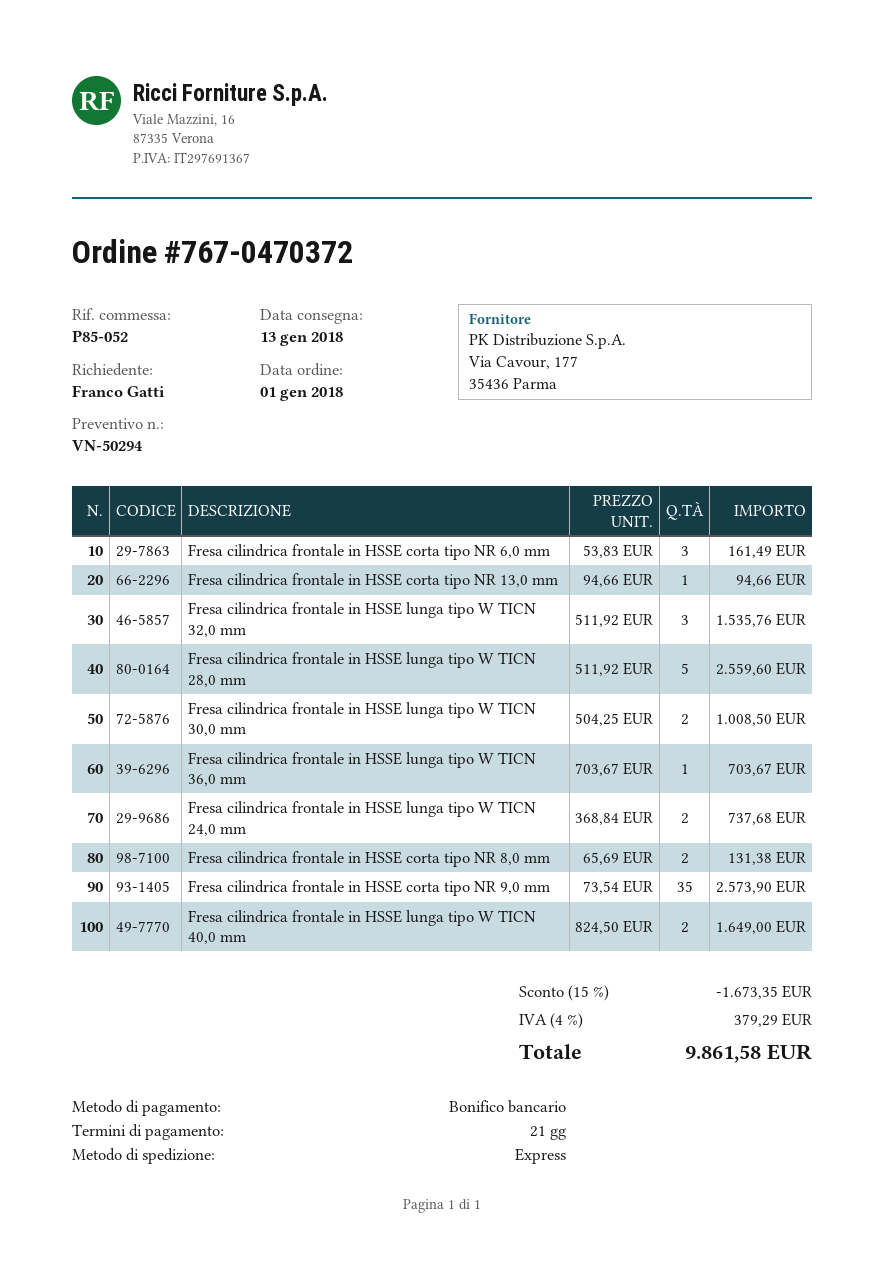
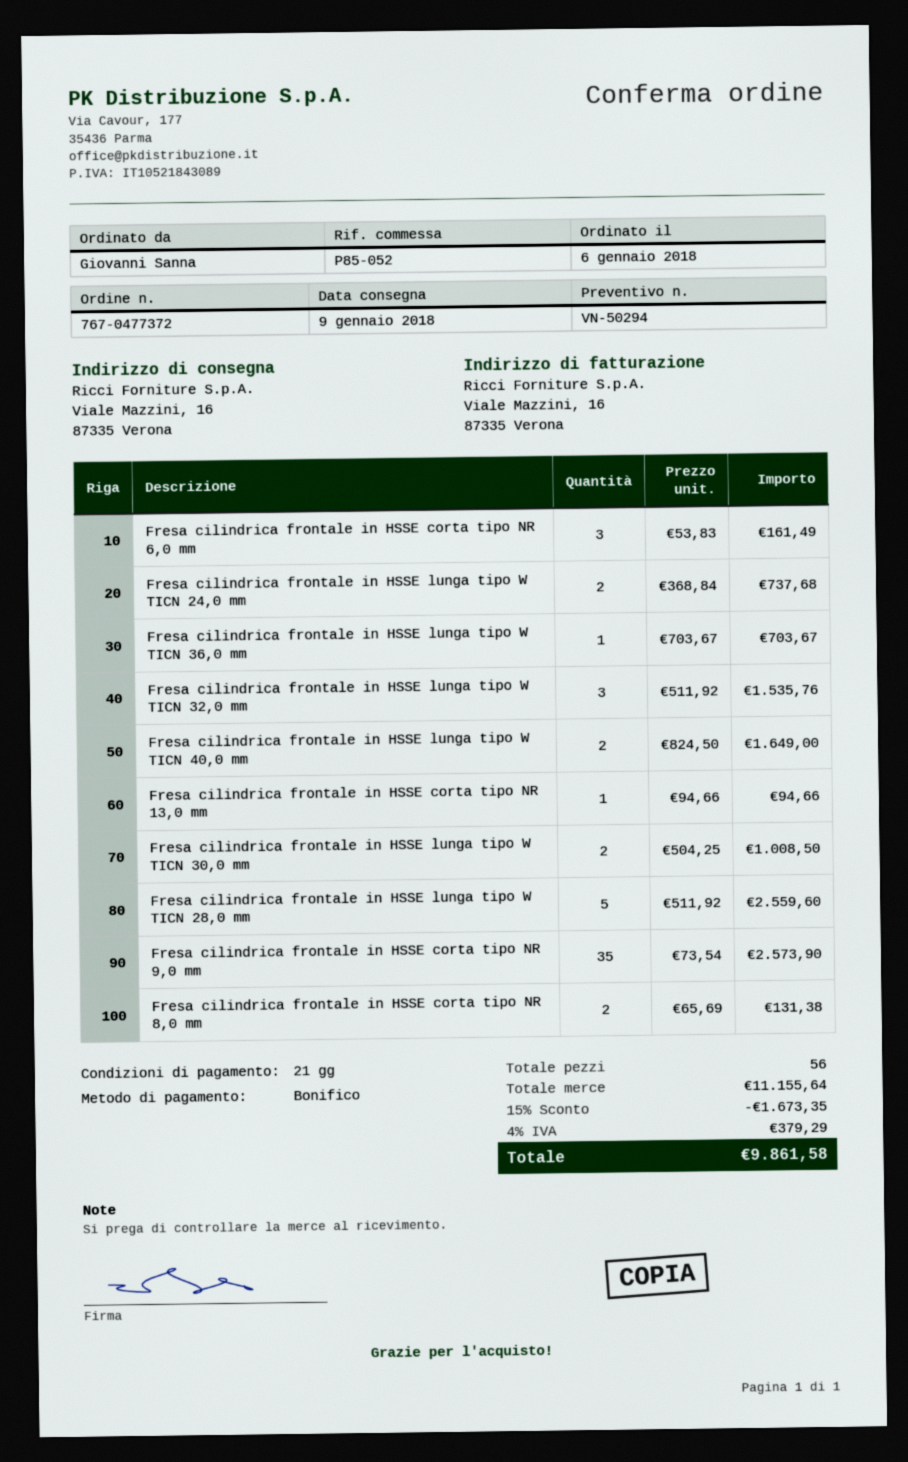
order number: 767-0470372 -> 767-0477372
order date: 2018-01-01 -> 2018-01-06
delivery date: 2018-01-13 -> 2018-01-09
ordered by: Franco Gatti -> Giovanni Sanna

